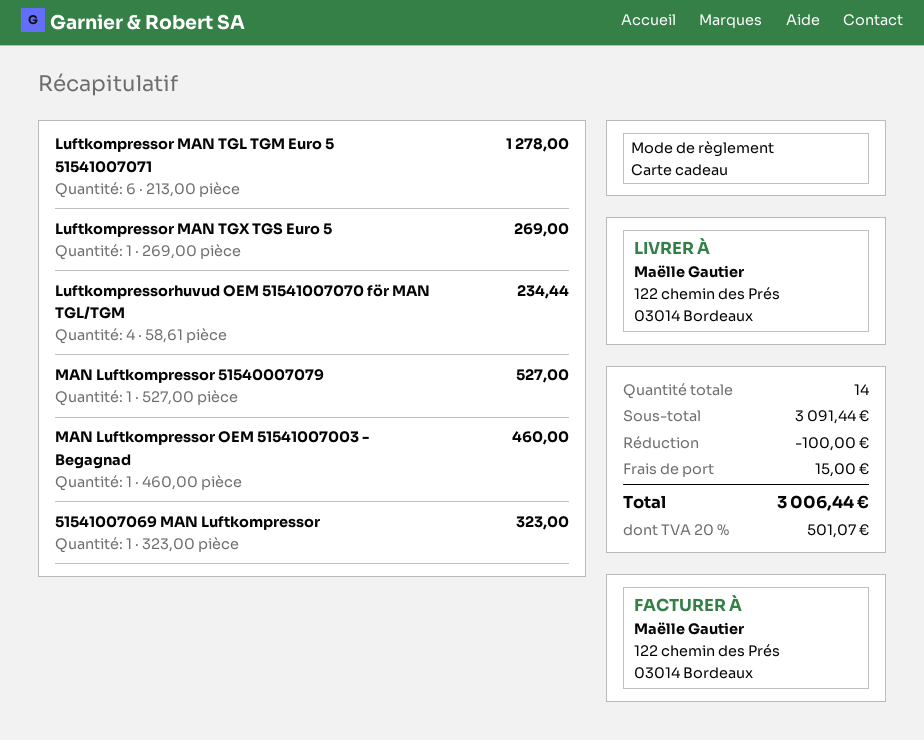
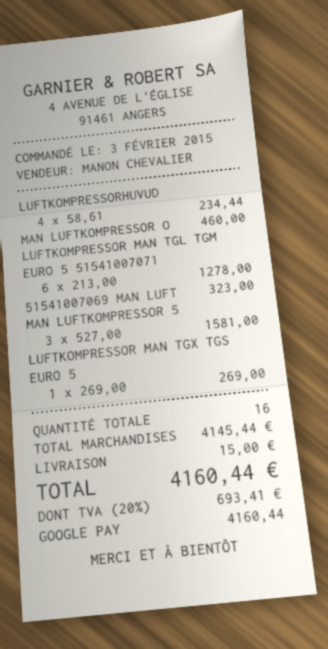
payment method: gift card -> Google Pay
MAN Luftkompressor 51540007079: 1 x 527.00 = 527.00 -> 3 x 527.00 = 1581.00
total quantity: 14 -> 16
subtotal: 3091.44 -> 4145.44
discount: 100.00 -> none
tax: 20% = 501.07 -> 20% = 693.41
total: 3006.44 -> 4160.44

